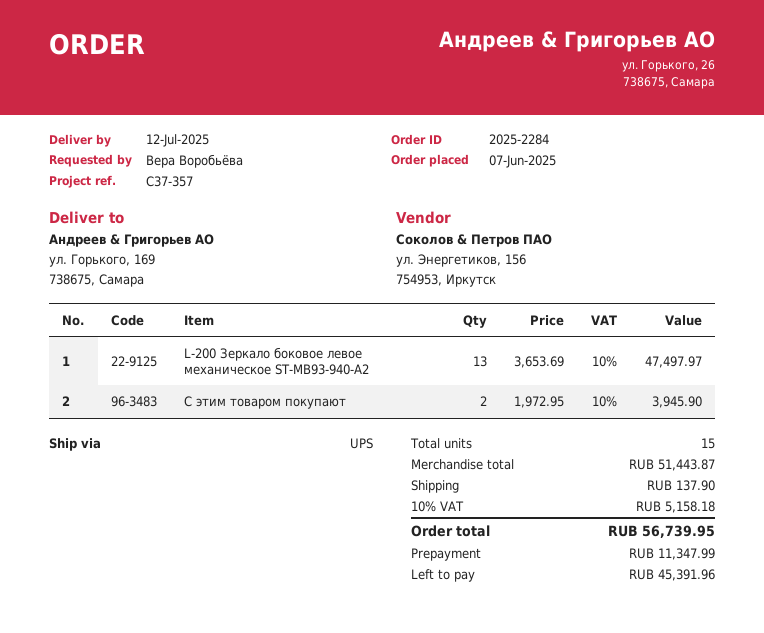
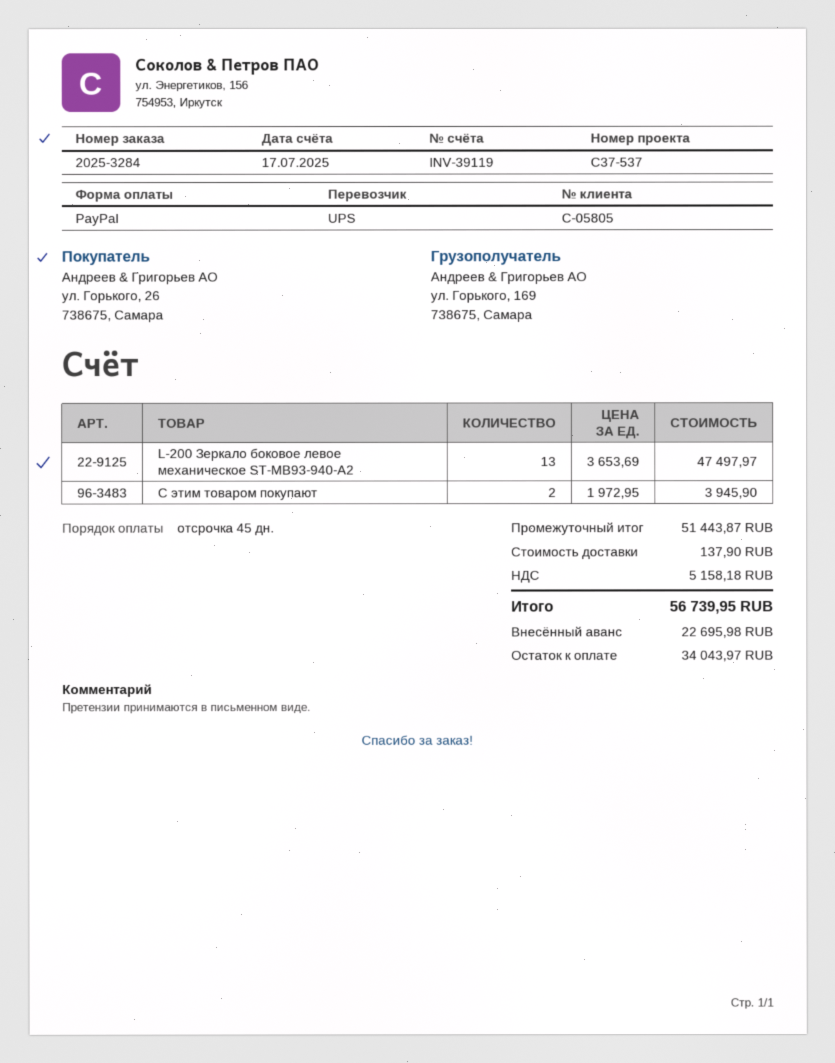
order number: 2025-2284 -> 2025-3284
reference: C37-357 -> C37-537
deposit: 11347.99 -> 22695.98
balance: 45391.96 -> 34043.97

